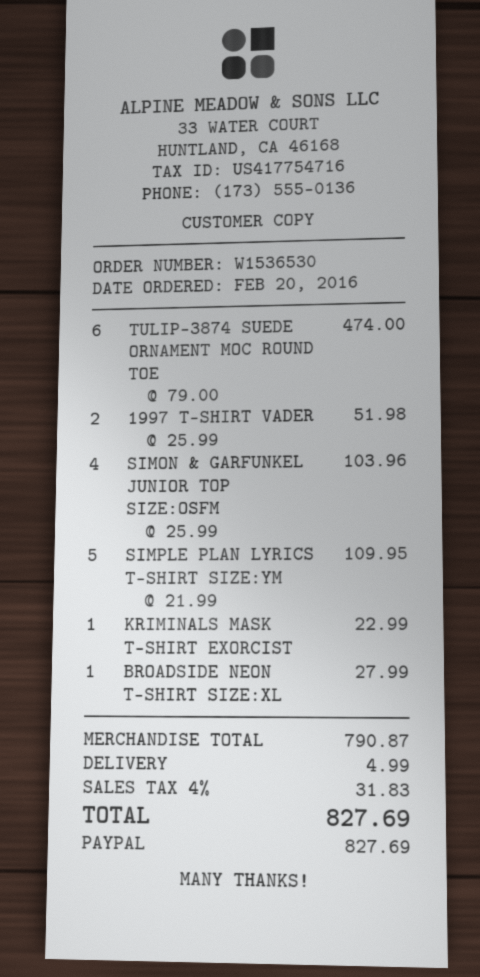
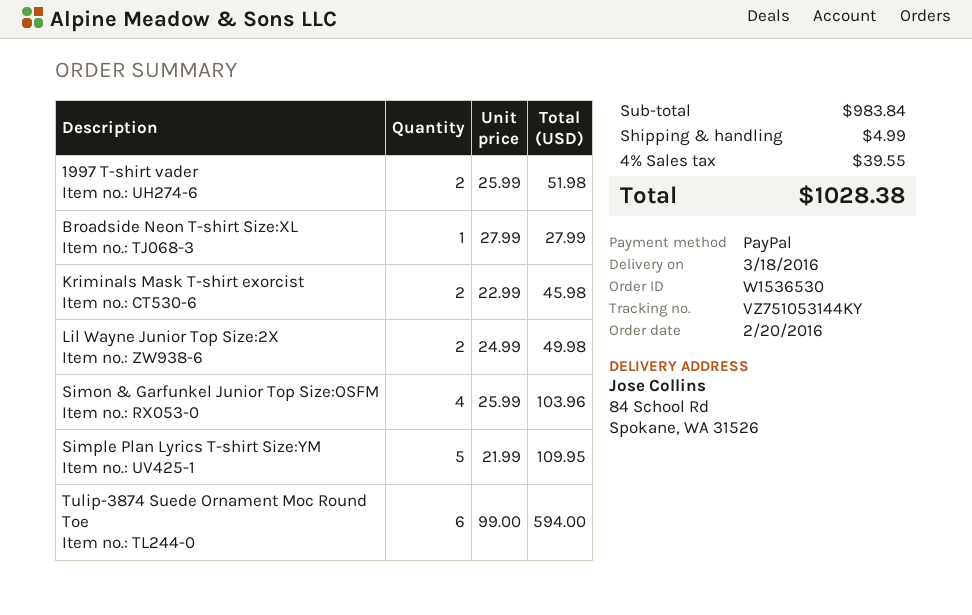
TULIP-3874 SUEDE ORNAMENT MOC ROUND TOE: 6 x 79.00 = 474.00 -> 6 x 99.00 = 594.00
KRIMINALS MASK T-SHIRT EXORCIST: 1 x 22.99 = 22.99 -> 2 x 22.99 = 45.98
Lil Wayne Junior Top Size:2X: none -> 2 x 24.99 = 49.98
subtotal: 790.87 -> 983.84
tax: 4% = 31.83 -> 4% = 39.55
total: 827.69 -> 1028.38

